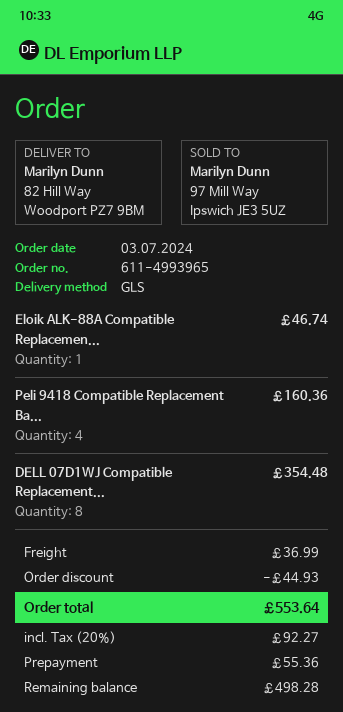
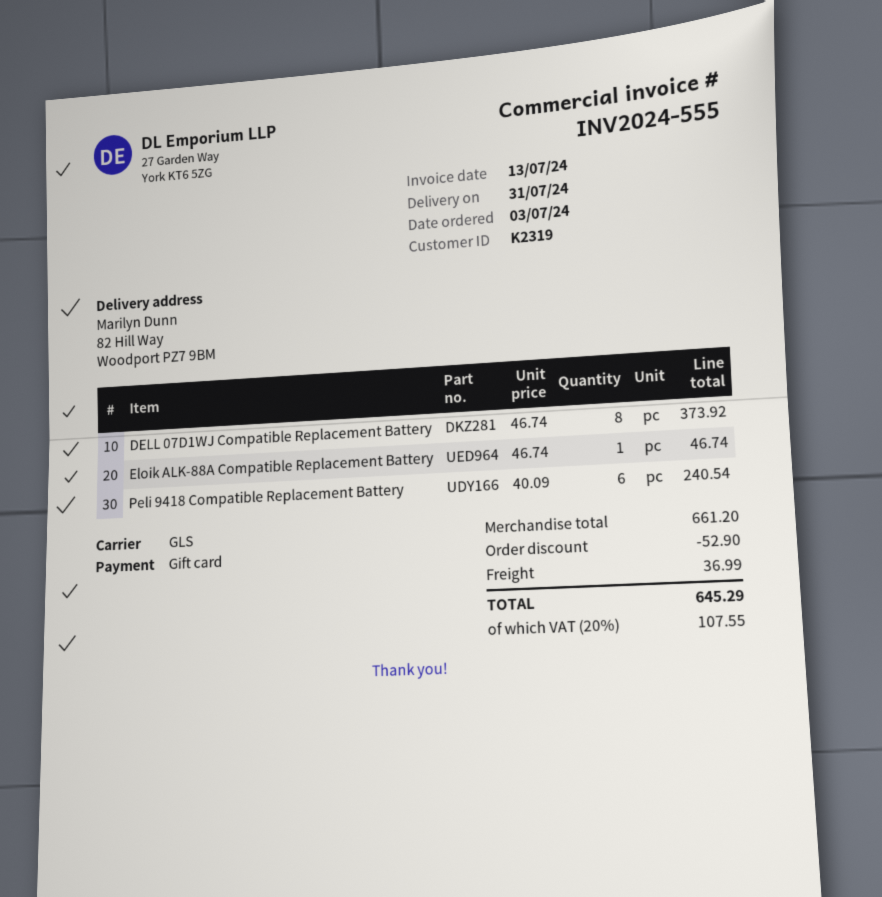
Peli 9418 Compatible Replacement Ba...: 4 for 160.36 -> 6 for 240.54
DELL 07D1WJ Compatible Replacement...: 8 for 354.48 -> 8 for 373.92
discount: 44.93 -> 52.90
tax: 20% = 92.27 -> 20% = 107.55
total: 553.64 -> 645.29

